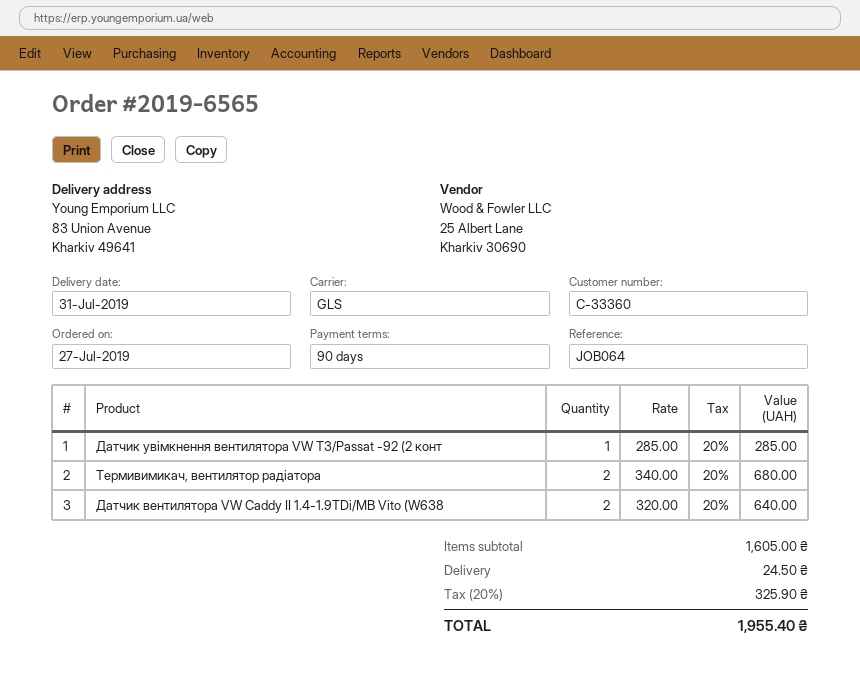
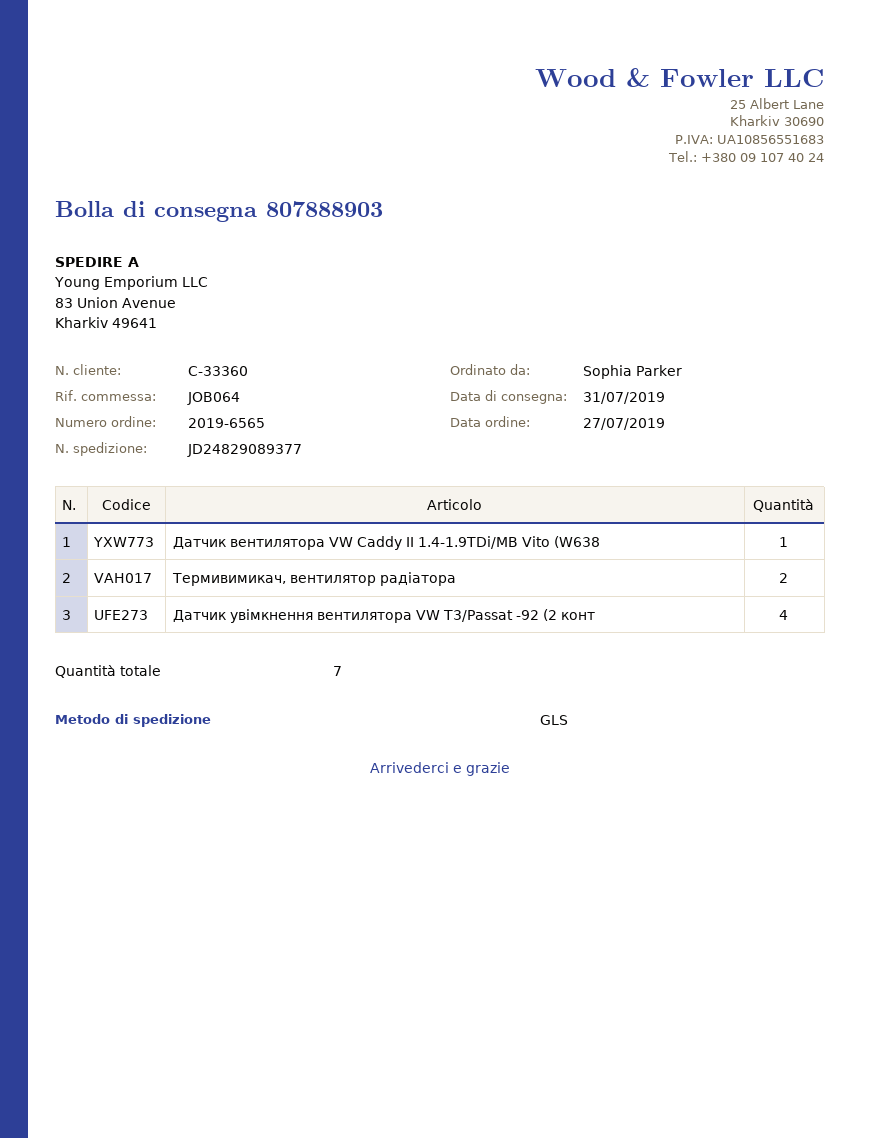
Датчик увімкнення вентилятора VW T3/Passat -92 (2 конт: 1 -> 4
Датчик вентилятора VW Caddy II 1.4-1.9TDi/MB Vito (W638: 2 -> 1

